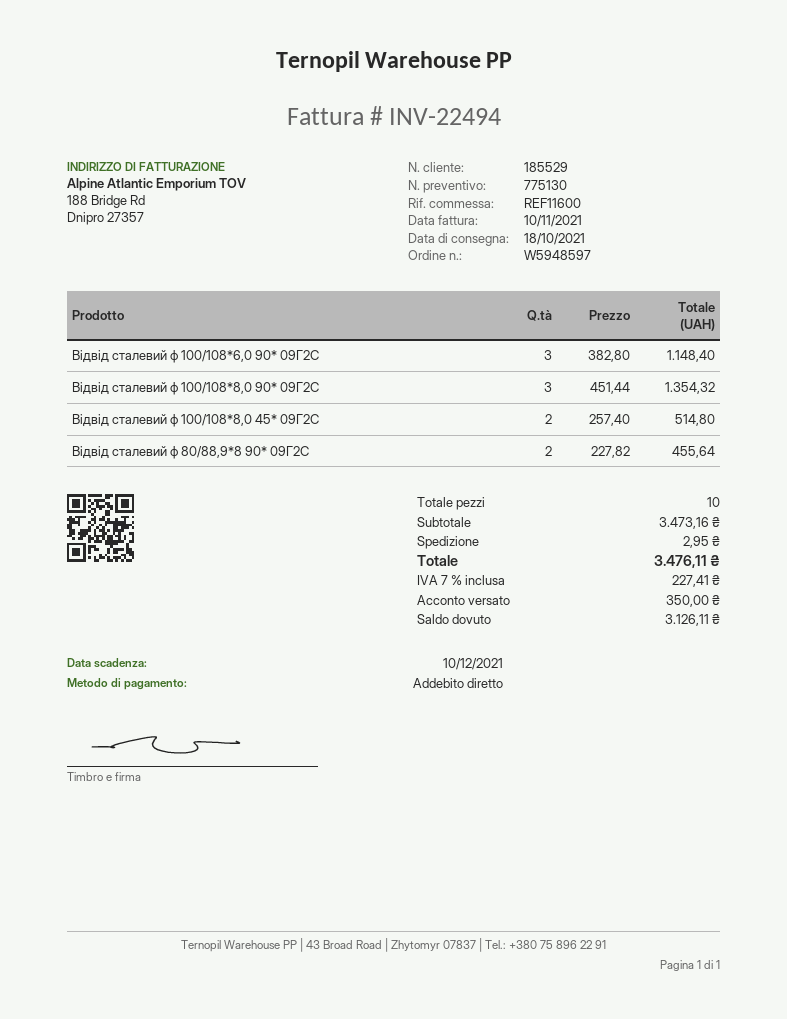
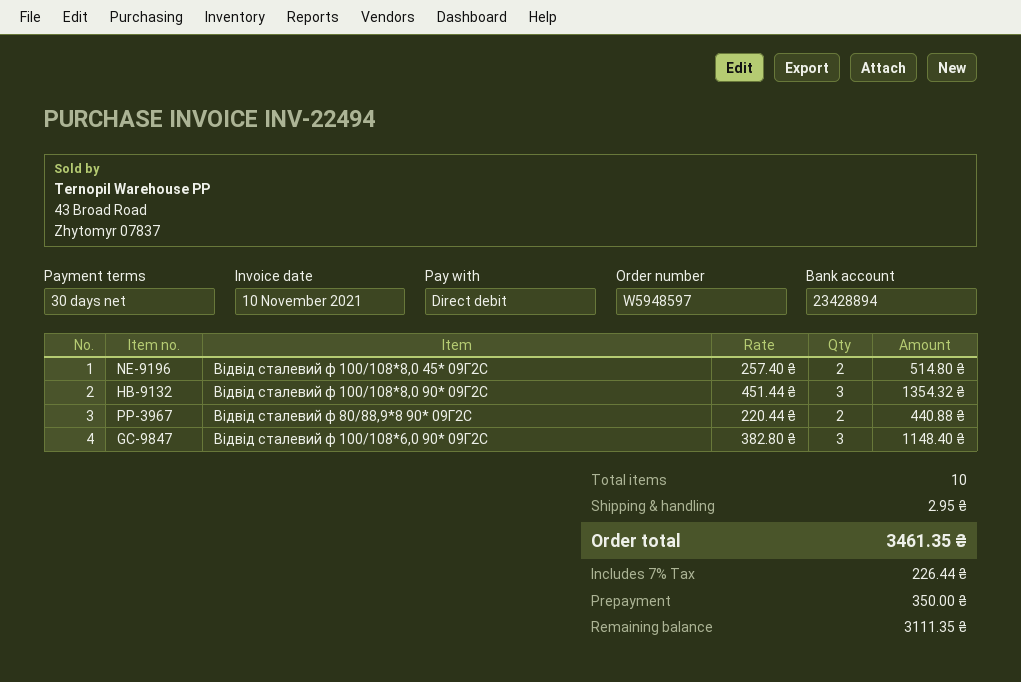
Відвід сталевий ф 80/88,9*8 90* 09Г2С: 2 x 227.82 = 455.64 -> 2 x 220.44 = 440.88
tax: 7% = 227.41 -> 7% = 226.44
total: 3476.11 -> 3461.35
balance: 3126.11 -> 3111.35

